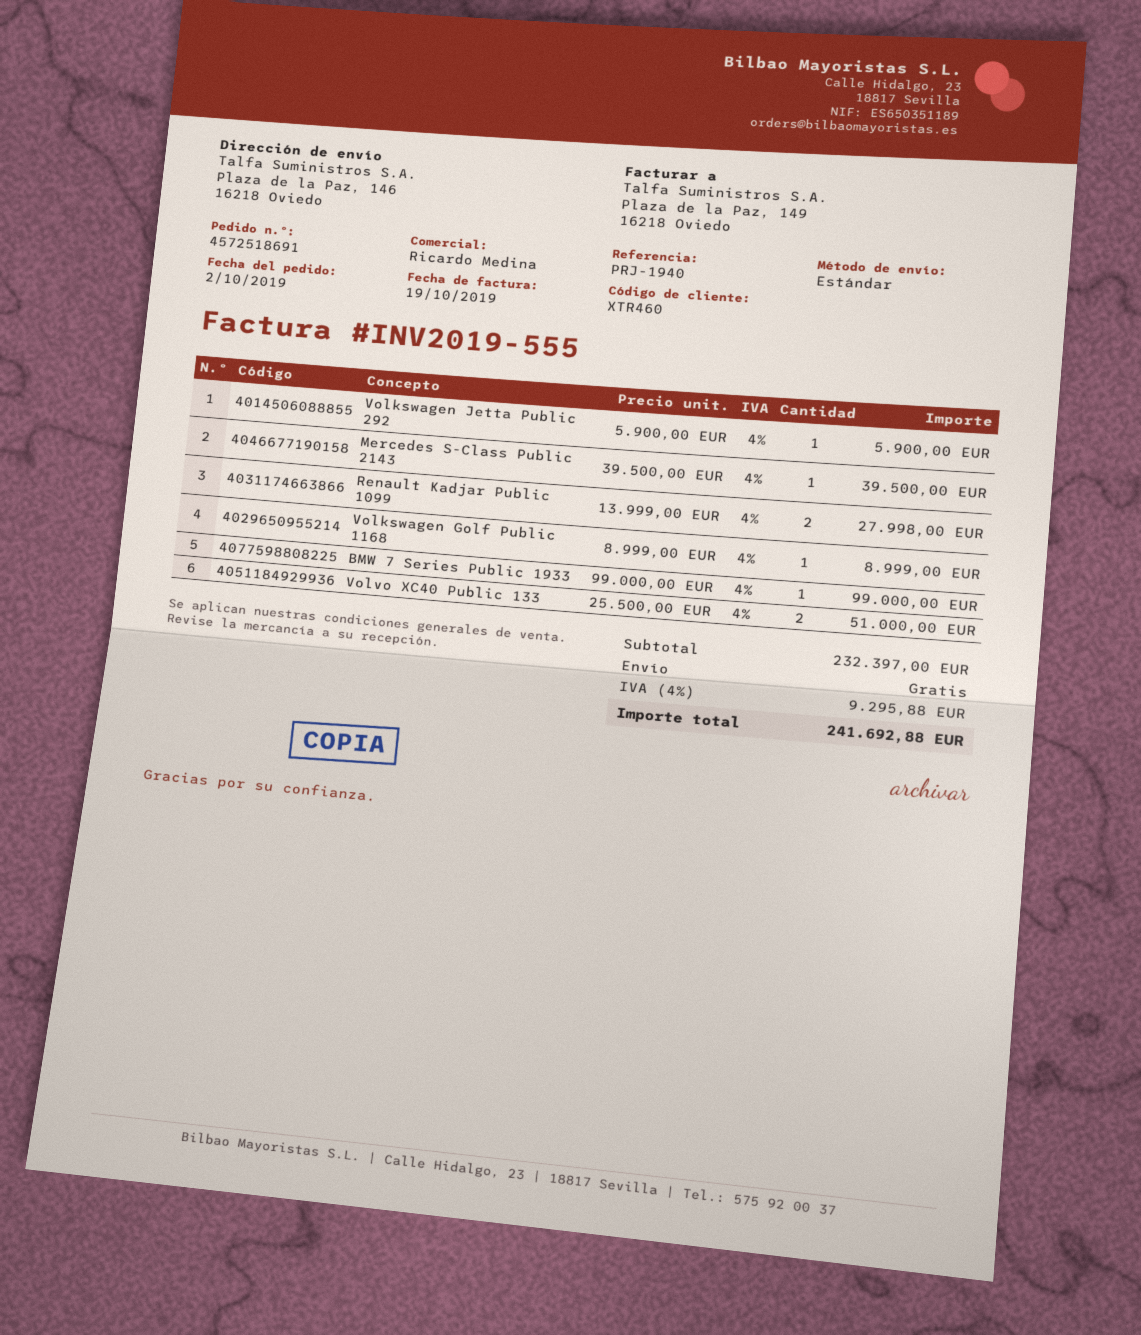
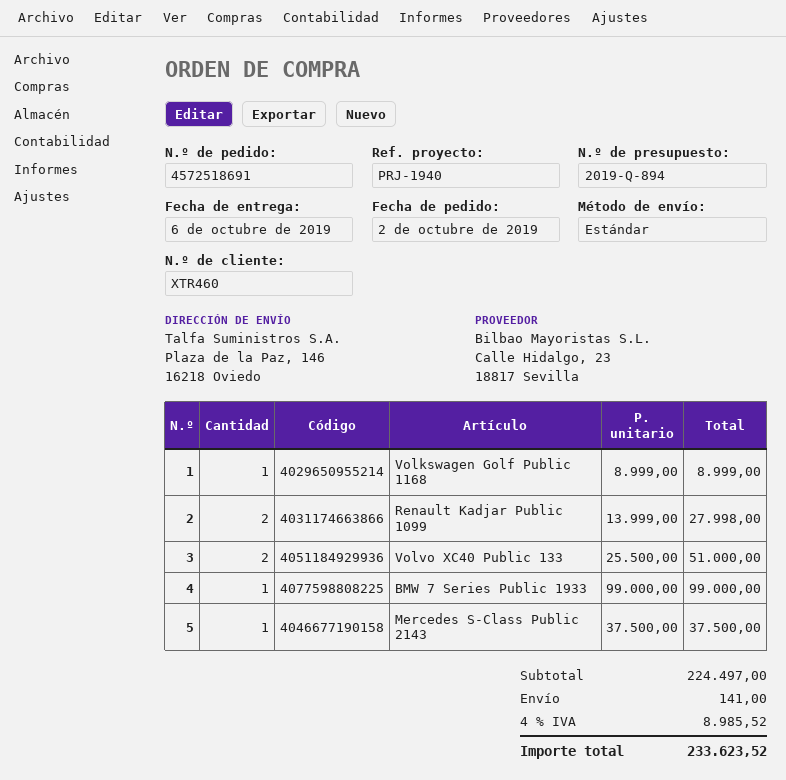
Volkswagen Jetta Public 292: 1 x 5900.00 = 5900.00 -> none
Mercedes S-Class Public 2143: 1 x 39500.00 = 39500.00 -> 1 x 37500.00 = 37500.00
subtotal: 232397.00 -> 224497.00
shipping: 0.00 -> 141.00
tax: 4% = 9295.88 -> 4% = 8985.52
total: 241692.88 -> 233623.52

